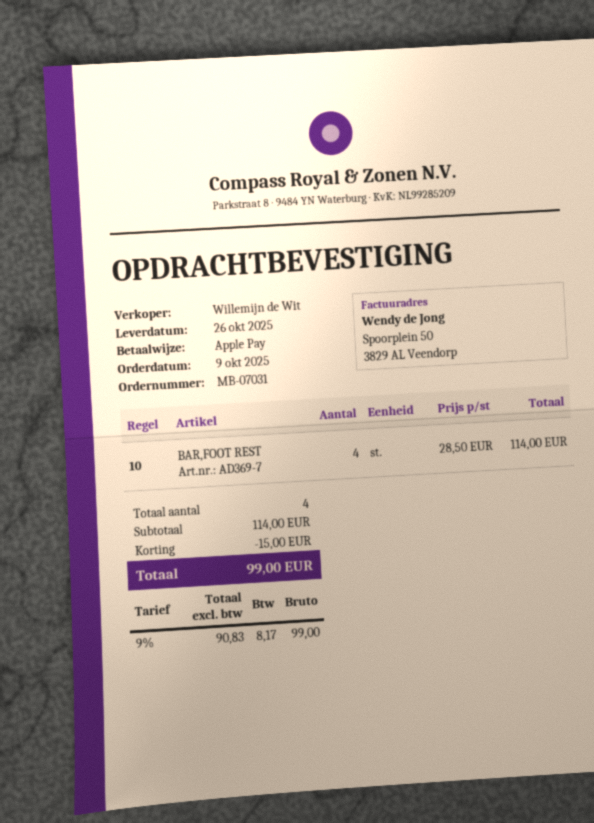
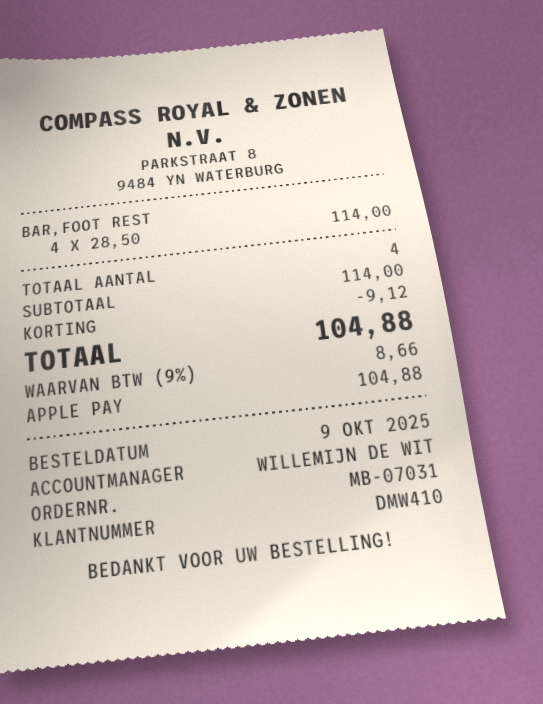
discount: 15.00 -> 9.12
tax: 9% = 8.17 -> 9% = 8.66
total: 99.00 -> 104.88

